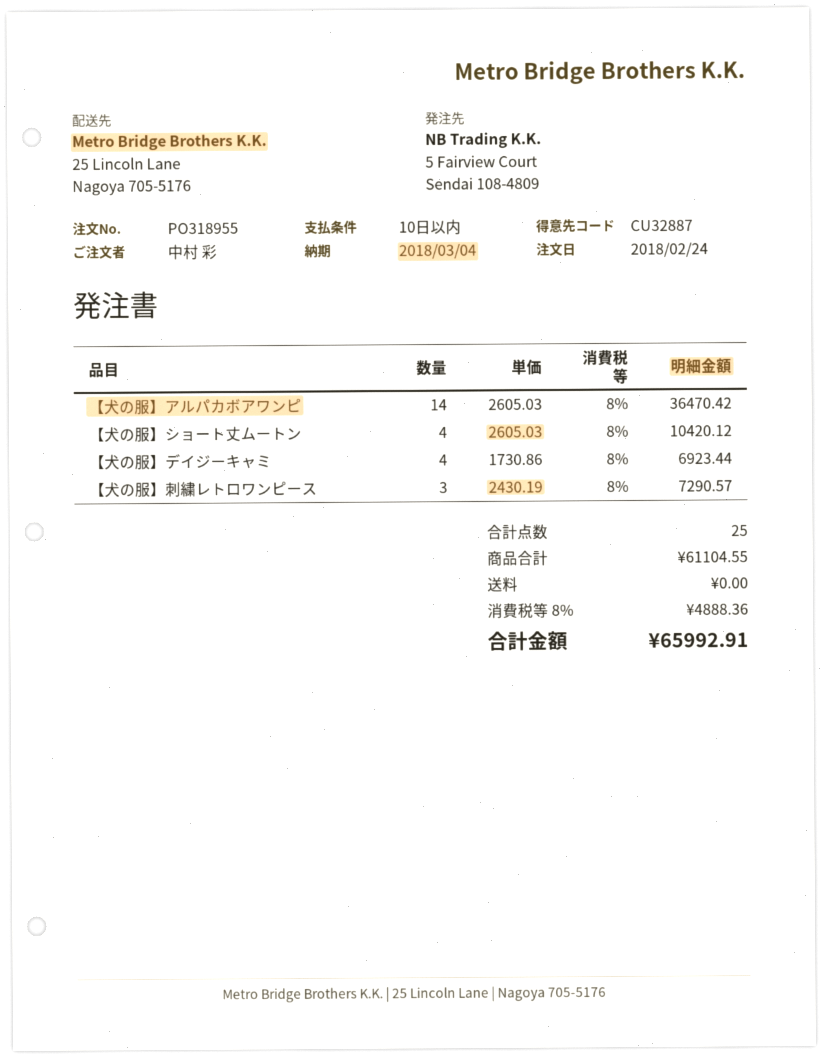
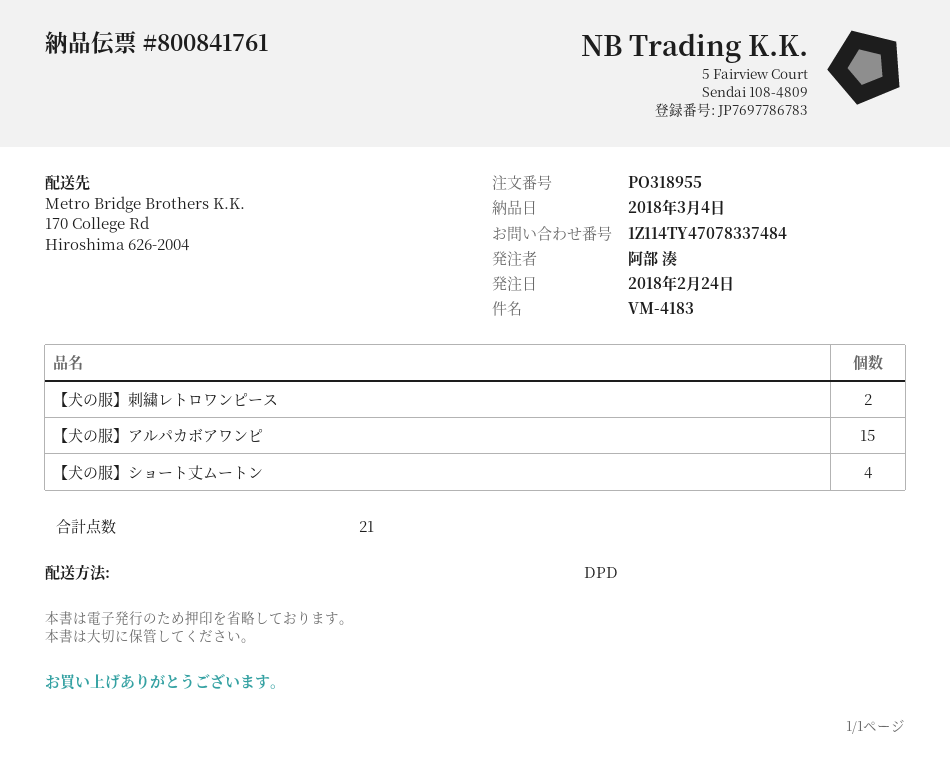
ordered by: 中村 彩 -> 阿部 湊
ship to: 25 Lincoln Lane, Nagoya 705-5176 -> 170 College Rd, Hiroshima 626-2004
【犬の服】アルパカボアワンピ: 14 -> 15
【犬の服】デイジーキャミ: 4 -> none
【犬の服】刺繍レトロワンピース: 3 -> 2
total quantity: 25 -> 21

